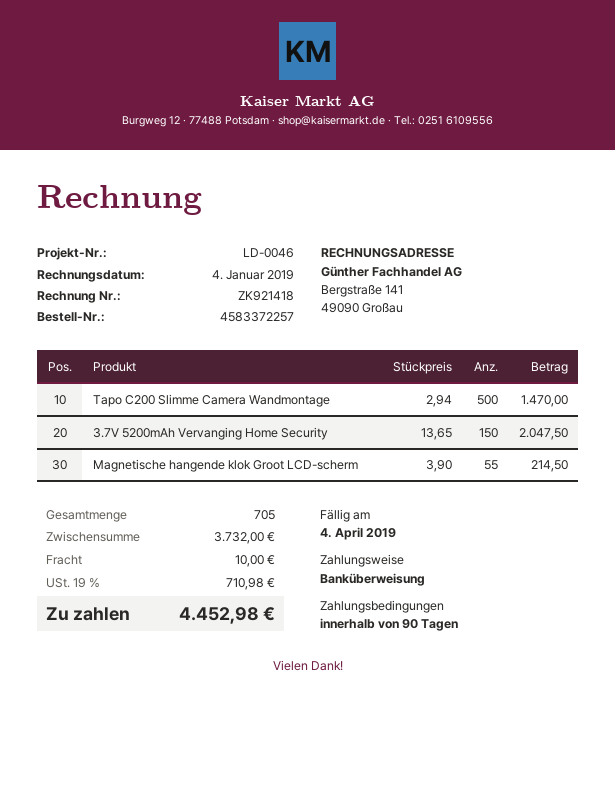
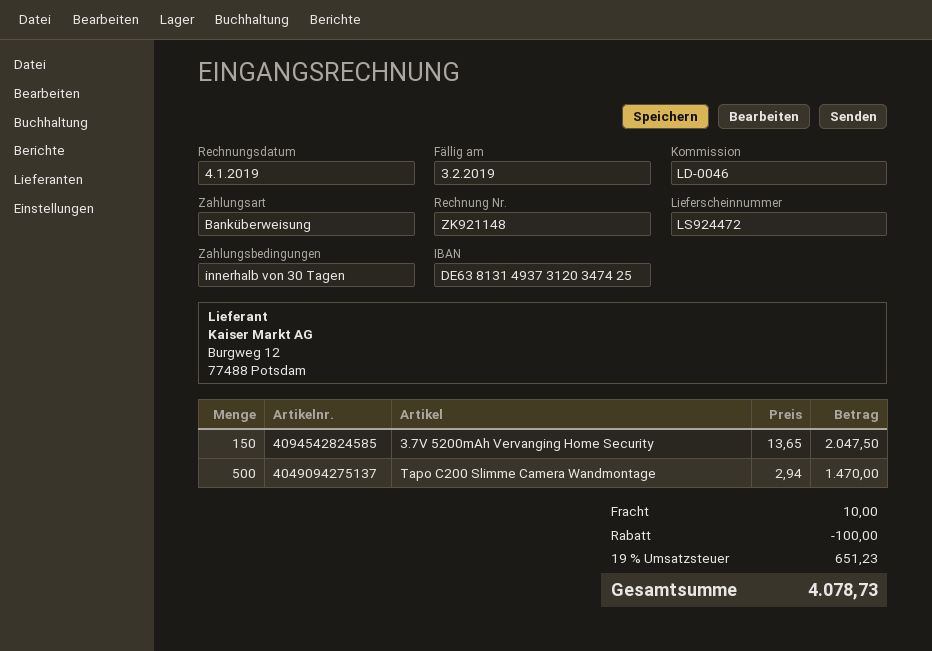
invoice number: ZK921418 -> ZK921148
payment terms: 90 days -> 30 days
due date: 2019-04-04 -> 2019-02-03
Magnetische hangende klok Groot LCD-scherm: 55 x 3.90 = 214.50 -> none
discount: none -> 100.00
tax: 19% = 710.98 -> 19% = 651.23
total: 4452.98 -> 4078.73

